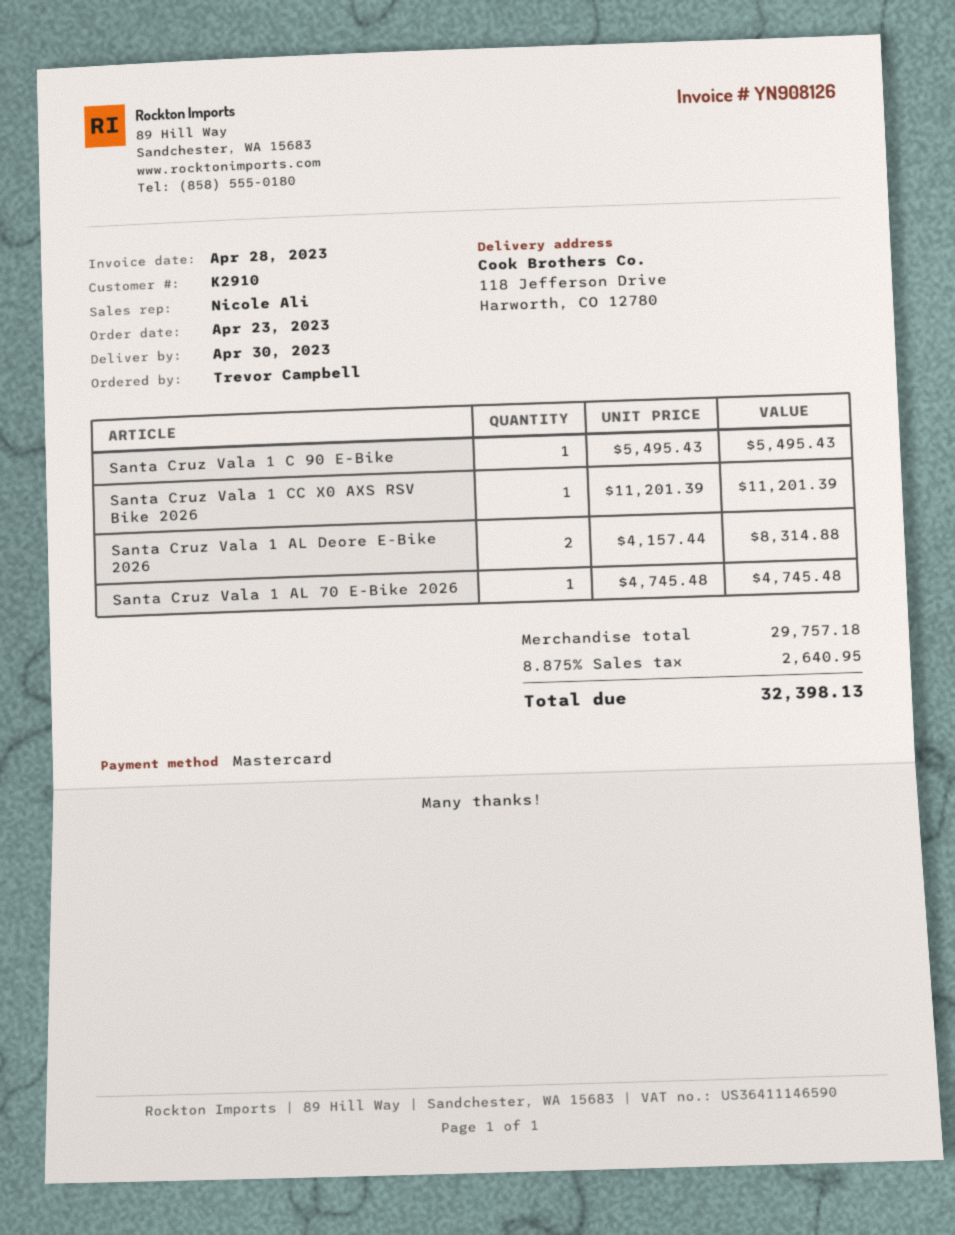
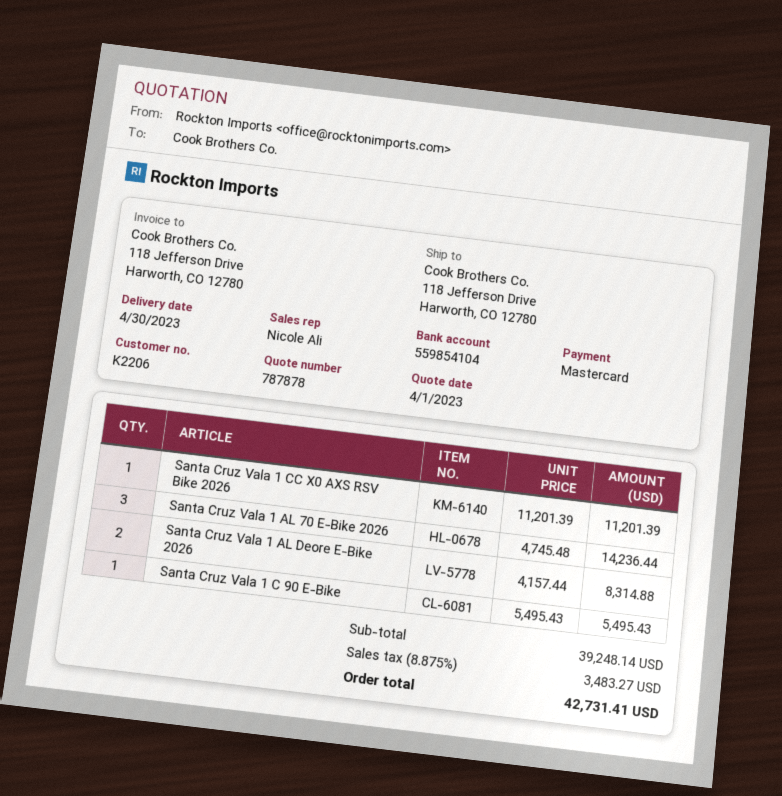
customer number: K2910 -> K2206
Santa Cruz Vala 1 AL 70 E-Bike 2026: 1 x 4745.48 = 4745.48 -> 3 x 4745.48 = 14236.44
subtotal: 29757.18 -> 39248.14
tax: 8.875% = 2640.95 -> 8.875% = 3483.27
total: 32398.13 -> 42731.41

